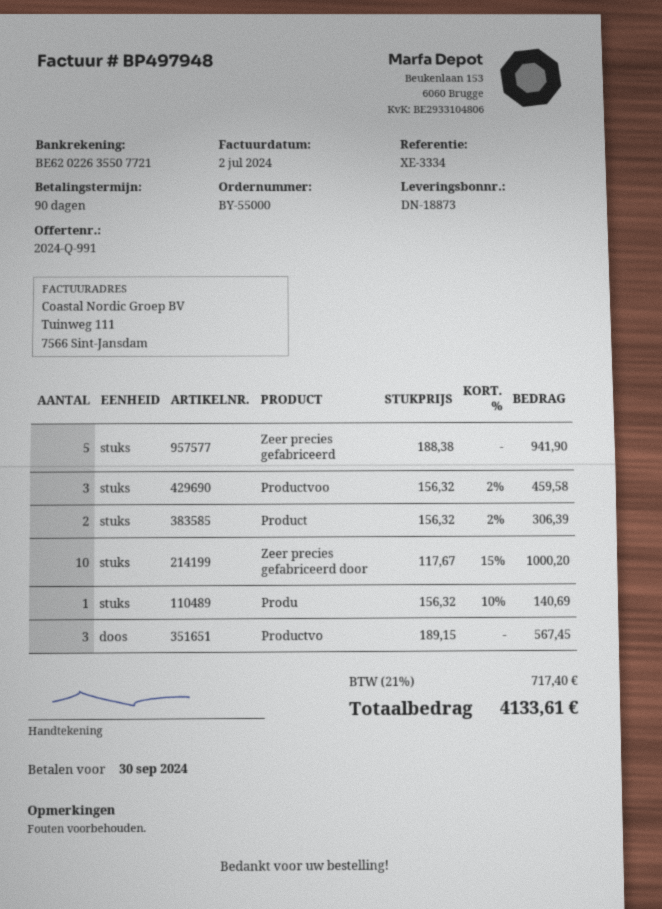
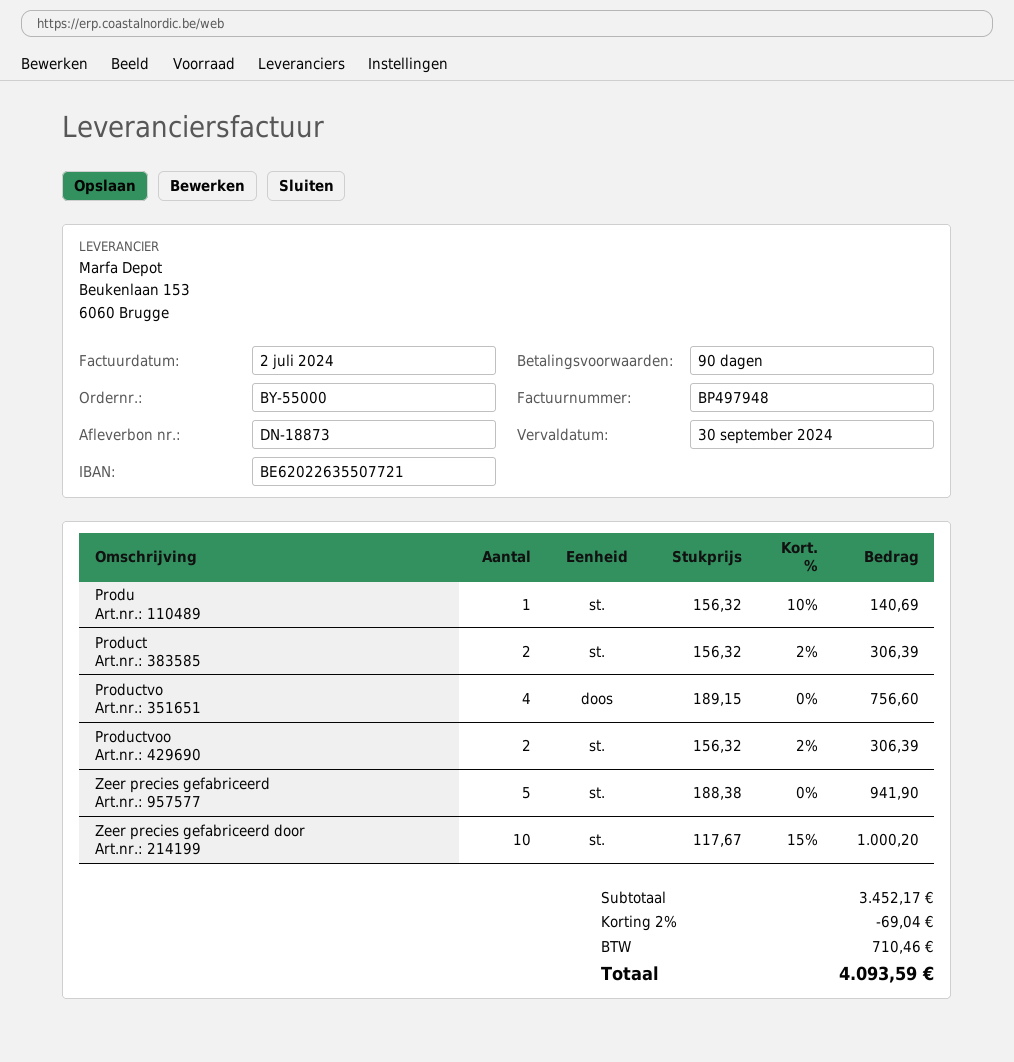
Productvoo: 3 x 156.32 - 2% = 459.58 -> 2 x 156.32 - 2% = 306.39
Productvo: 3 x 189.15 = 567.45 -> 4 x 189.15 = 756.60
discount: none -> 2% = 69.04
tax: 717.40 -> 710.46
total: 4133.61 -> 4093.59

